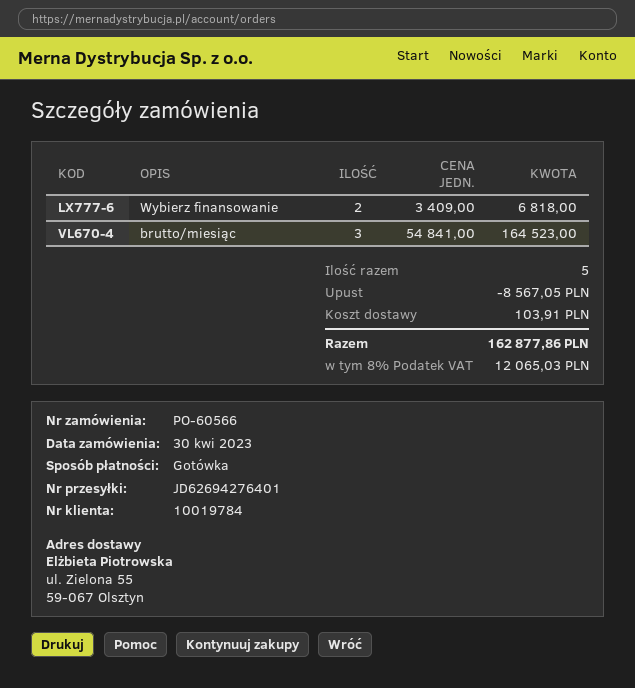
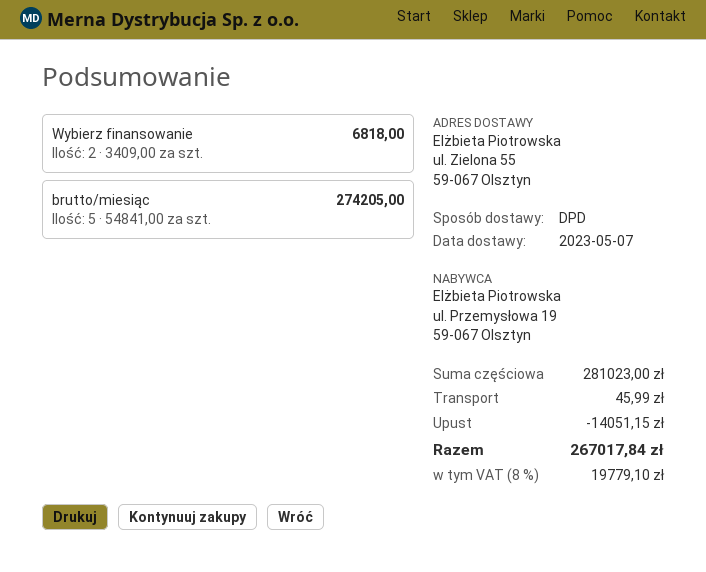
brutto/miesiąc: 3 x 54841.00 = 164523.00 -> 5 x 54841.00 = 274205.00
discount: 8567.05 -> 14051.15
shipping: 103.91 -> 45.99
tax: 8% = 12065.03 -> 8% = 19779.10
total: 162877.86 -> 267017.84

